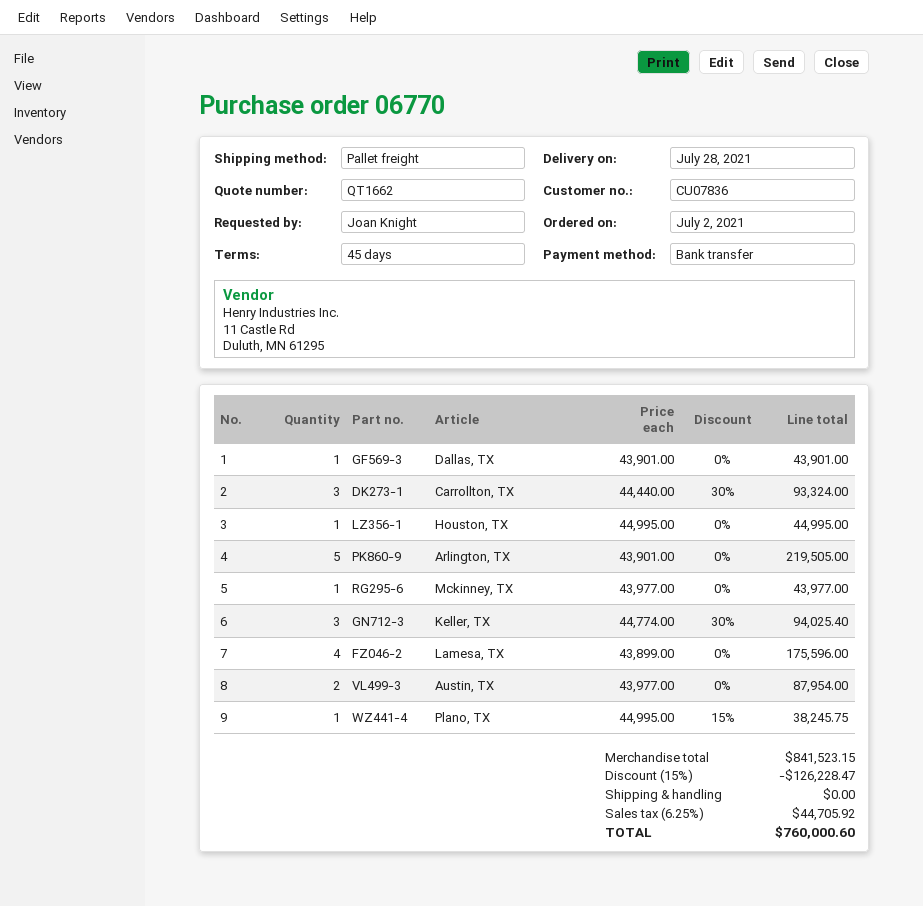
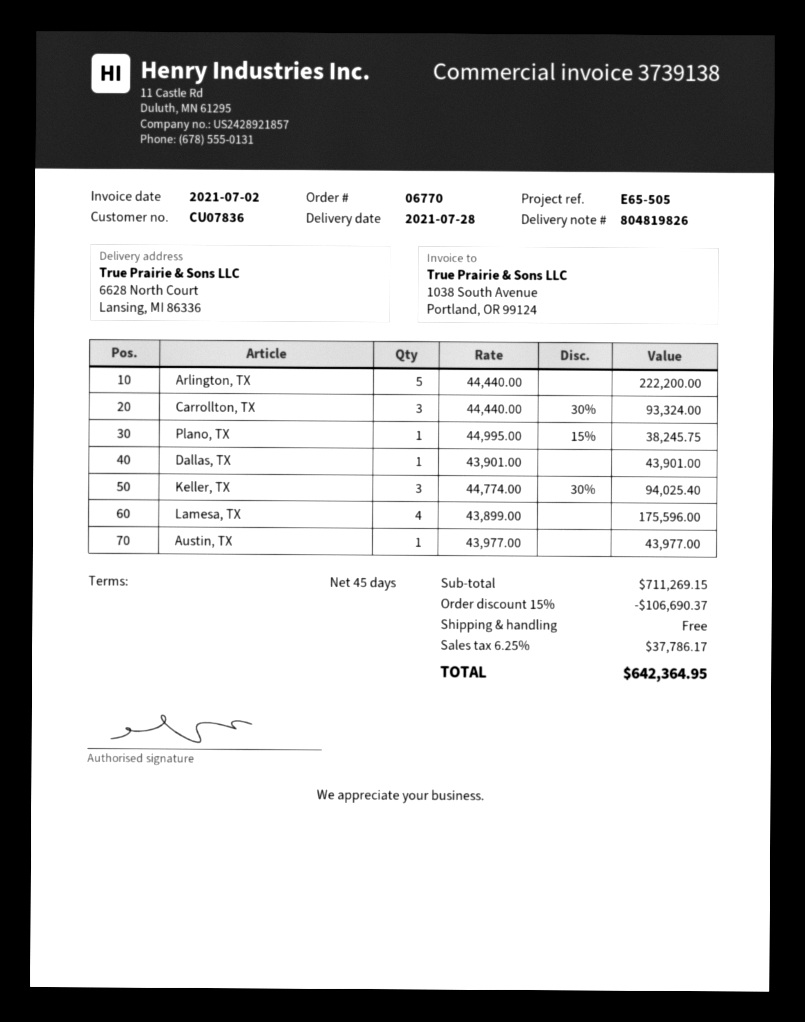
Houston, TX: 1 x 44995.00 = 44995.00 -> none
Arlington, TX: 5 x 43901.00 = 219505.00 -> 5 x 44440.00 = 222200.00
Mckinney, TX: 1 x 43977.00 = 43977.00 -> none
Austin, TX: 2 x 43977.00 = 87954.00 -> 1 x 43977.00 = 43977.00
subtotal: 841523.15 -> 711269.15
discount: 15% = 126228.47 -> 15% = 106690.37
tax: 6.25% = 44705.92 -> 6.25% = 37786.17
total: 760000.60 -> 642364.95

